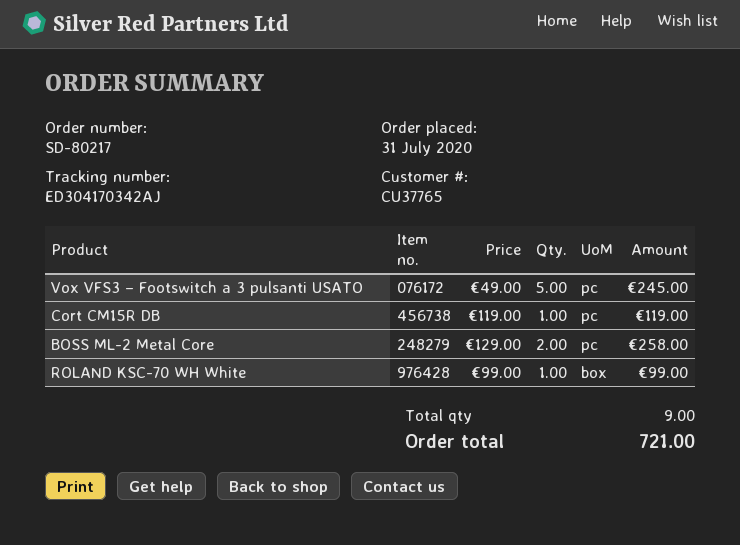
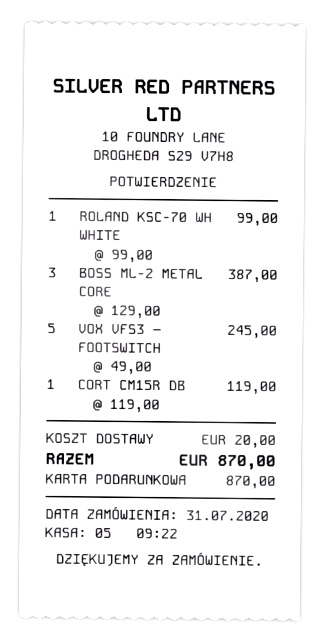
BOSS ML-2 Metal Core: 2 x 129.00 = 258.00 -> 3 x 129.00 = 387.00
shipping: none -> 20.00
total: 721.00 -> 870.00

